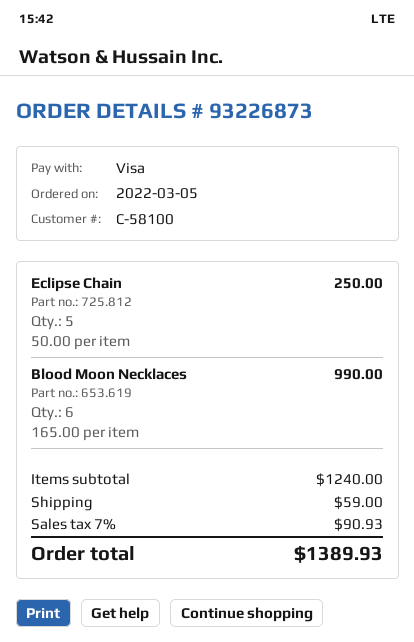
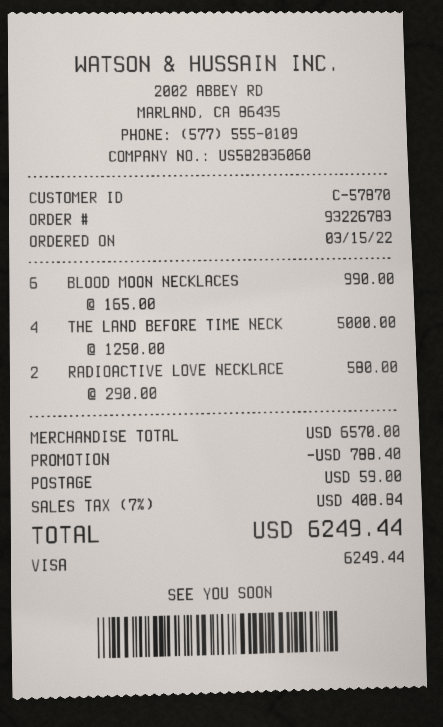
order number: 93226873 -> 93226783
order date: 2022-03-05 -> 2022-03-15
customer number: C-58100 -> C-57870
Eclipse Chain: 5 x 50.00 = 250.00 -> none
THE LAND BEFORE TIME NECK: none -> 4 x 1250.00 = 5000.00
RADIOACTIVE LOVE NECKLACE: none -> 2 x 290.00 = 580.00
subtotal: 1240.00 -> 6570.00
discount: none -> 788.40
tax: 7% = 90.93 -> 7% = 408.84
total: 1389.93 -> 6249.44

